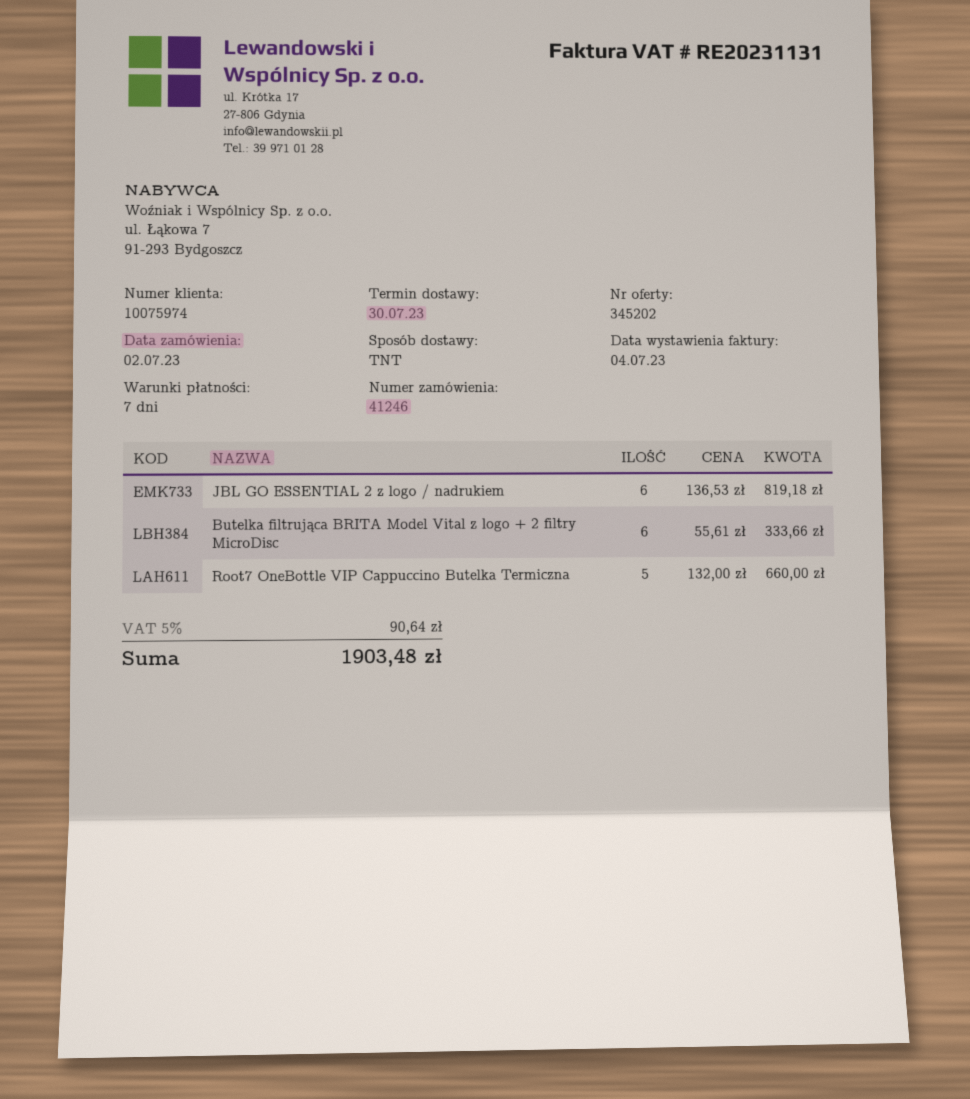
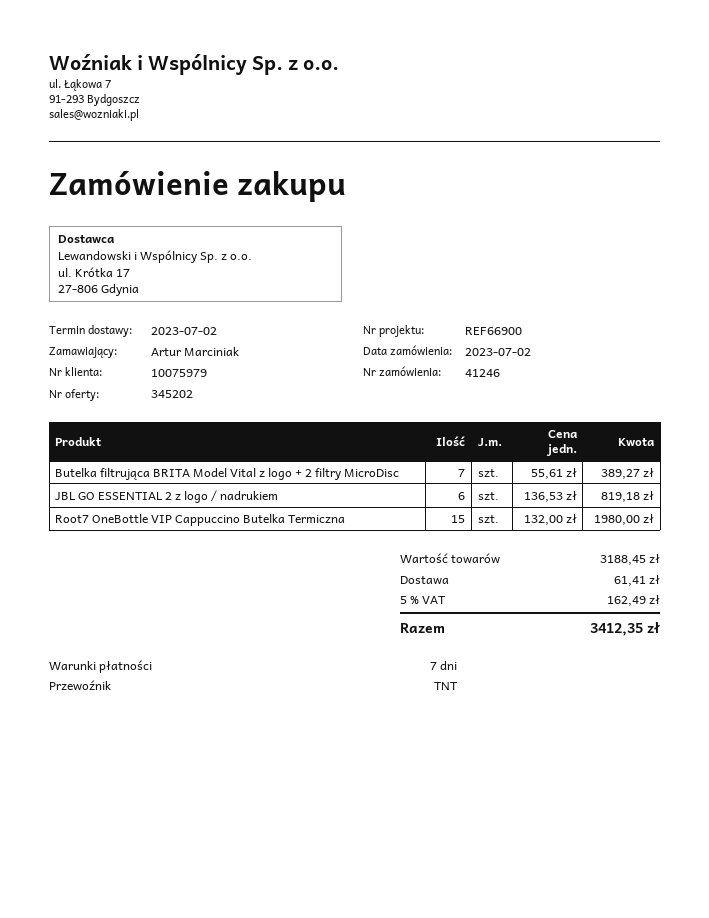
delivery date: 2023-07-30 -> 2023-07-02
customer number: 10075974 -> 10075979
Butelka filtrująca BRITA Model Vital z logo + 2 filtry MicroDisc: 6 x 55.61 = 333.66 -> 7 x 55.61 = 389.27
Root7 OneBottle VIP Cappuccino Butelka Termiczna: 5 x 132.00 = 660.00 -> 15 x 132.00 = 1980.00
shipping: none -> 61.41
tax: 5% = 90.64 -> 5% = 162.49
total: 1903.48 -> 3412.35

